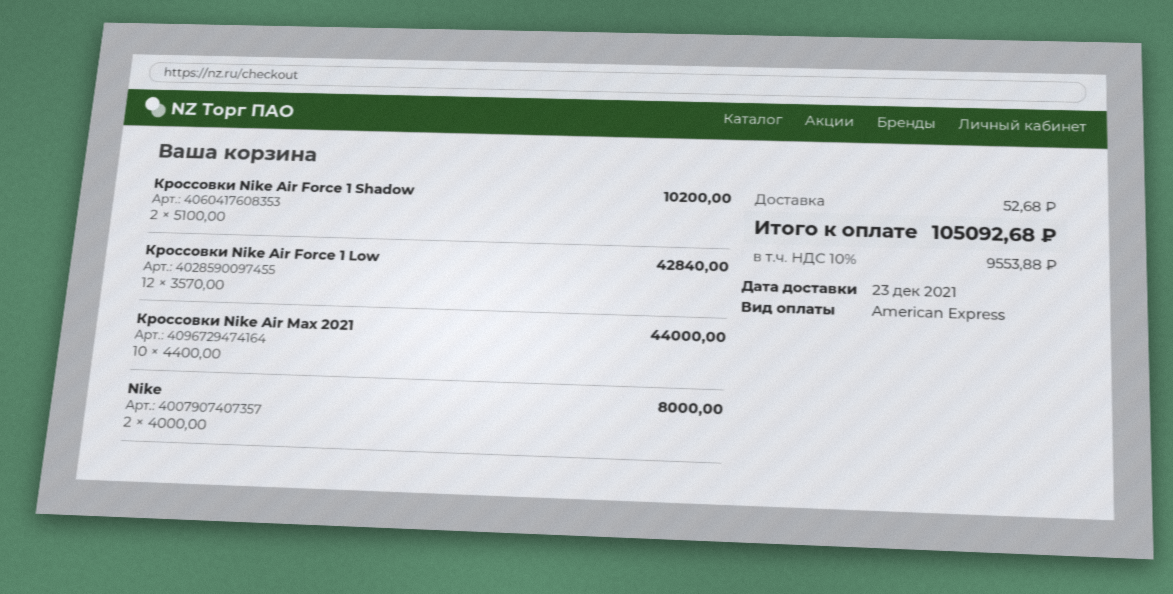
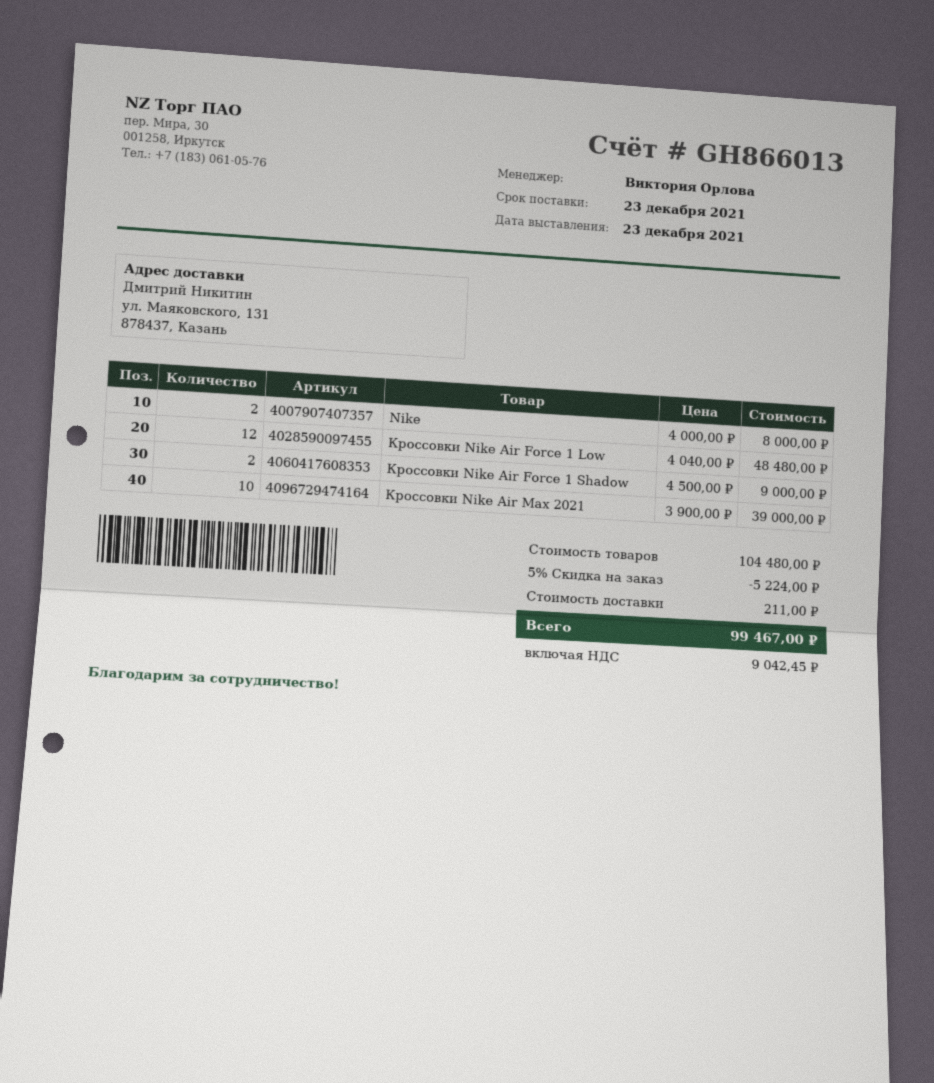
Кроссовки Nike Air Force 1 Shadow: 2 x 5100.00 = 10200.00 -> 2 x 4500.00 = 9000.00
Кроссовки Nike Air Force 1 Low: 12 x 3570.00 = 42840.00 -> 12 x 4040.00 = 48480.00
Кроссовки Nike Air Max 2021: 10 x 4400.00 = 44000.00 -> 10 x 3900.00 = 39000.00
discount: none -> 5% = 5224.00
shipping: 52.68 -> 211.00
tax: 9553.88 -> 9042.45
total: 105092.68 -> 99467.00

